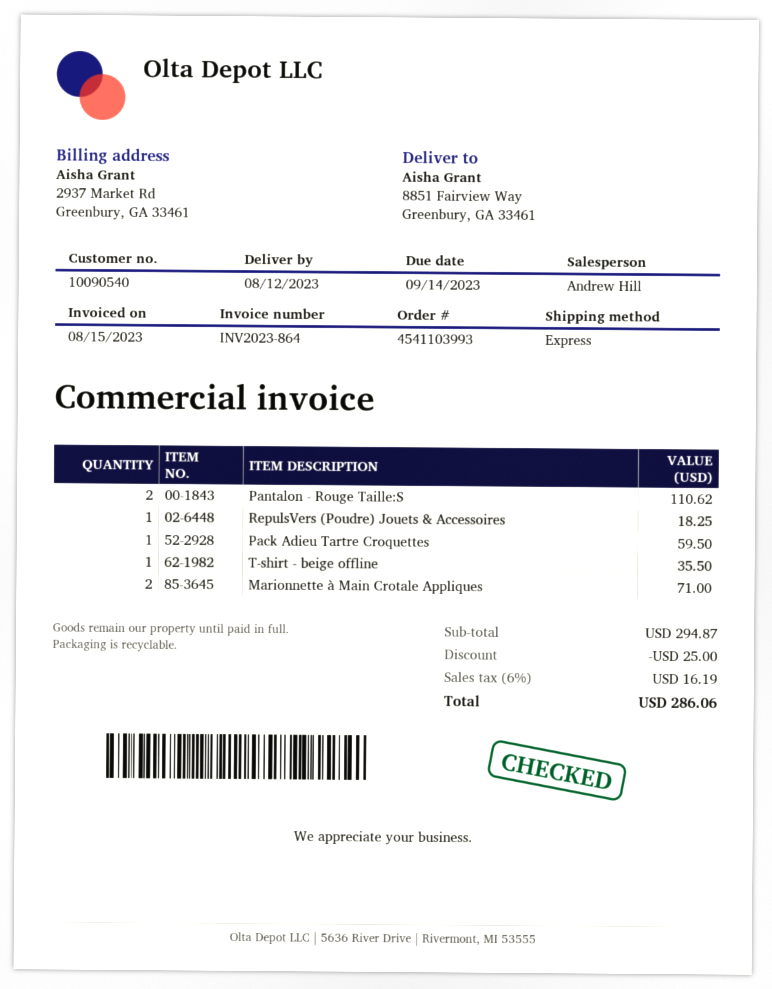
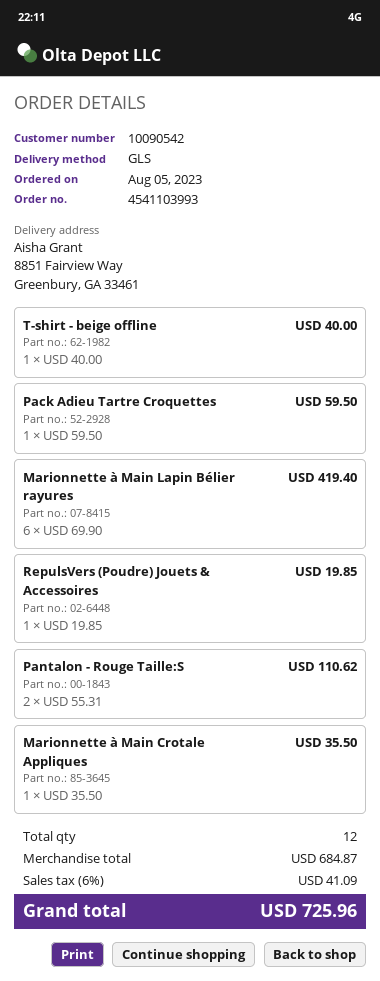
customer number: 10090540 -> 10090542
shipping method: express -> GLS
RepulsVers (Poudre) Jouets & Accessoires: 1 for 18.25 -> 1 for 19.85
T-shirt - beige offline: 1 for 35.50 -> 1 for 40.00
Marionnette à Main Crotale Appliques: 2 for 71.00 -> 1 for 35.50
Marionnette à Main Lapin Bélier rayures: none -> 6 for 419.40
subtotal: 294.87 -> 684.87
discount: 25.00 -> none
tax: 6% = 16.19 -> 6% = 41.09
total: 286.06 -> 725.96

